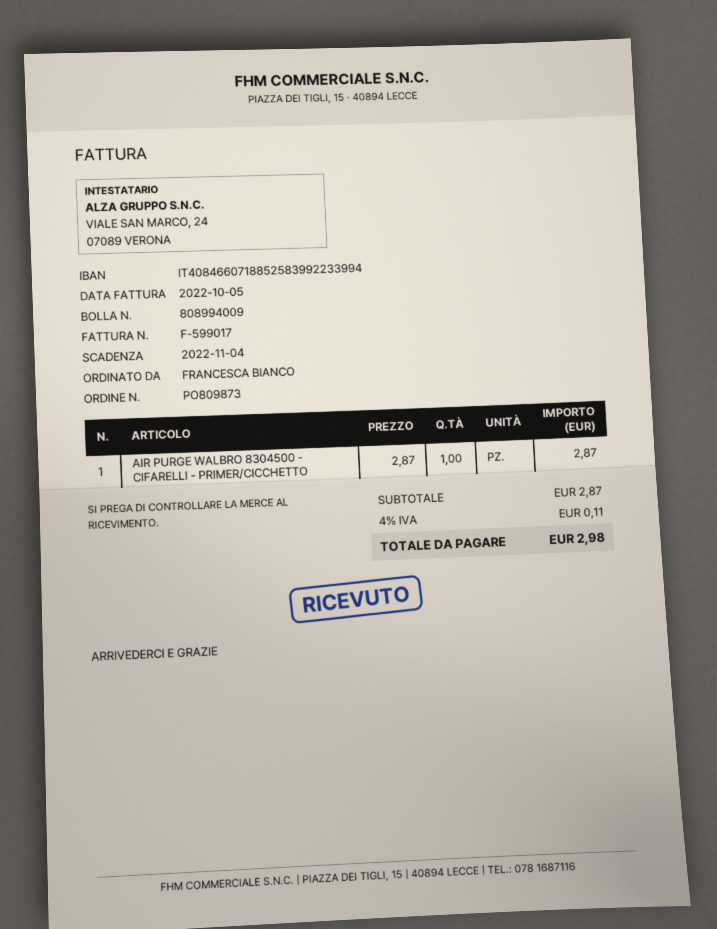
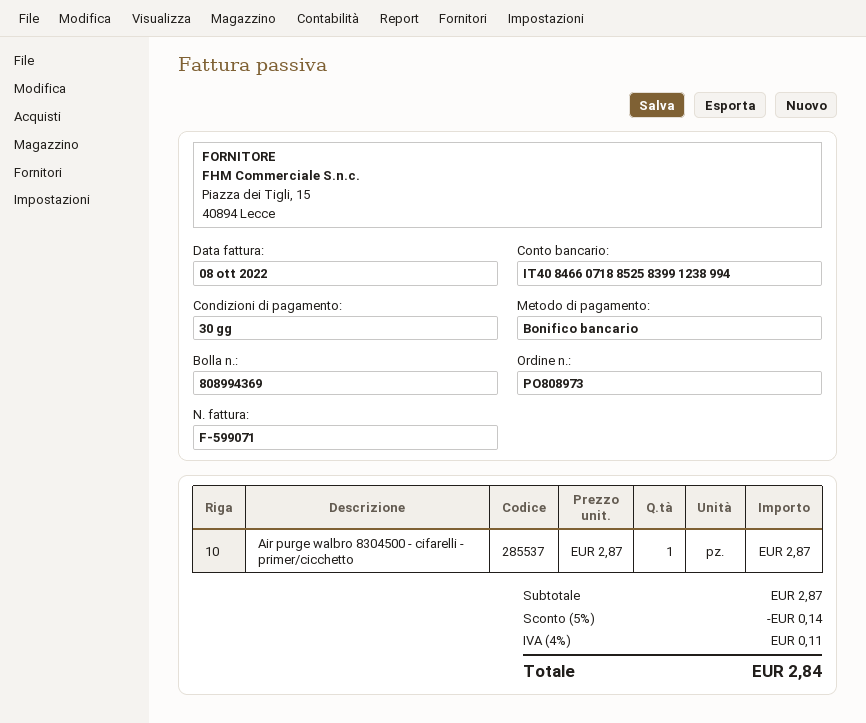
order number: PO809873 -> PO808973
delivery note number: 808994009 -> 808994369
invoice number: F-599017 -> F-599071
invoice date: 2022-10-05 -> 2022-10-08
bank account: IT4084660718852583992233994 -> IT4084660718852583991238994
discount: none -> 5% = 0.14
total: 2.98 -> 2.84

